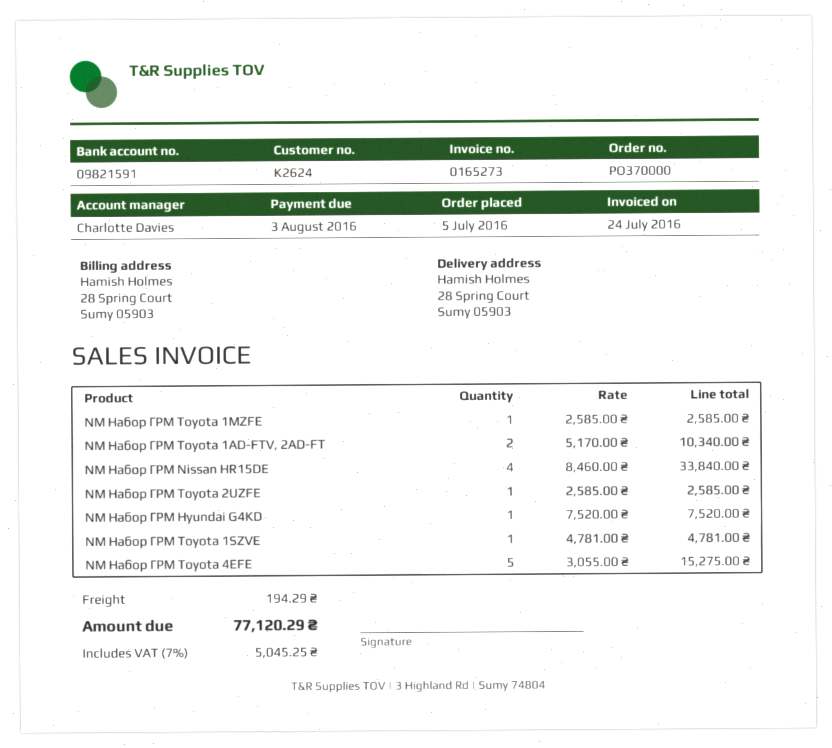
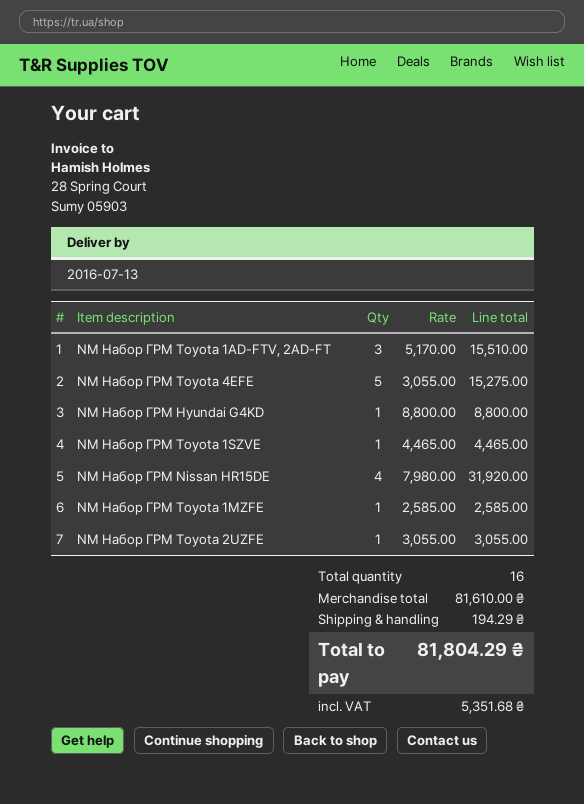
NM Набор ГРМ Toyota 1AD-FTV, 2AD-FT: 2 x 5170.00 = 10340.00 -> 3 x 5170.00 = 15510.00
NM Набор ГРМ Nissan HR15DE: 4 x 8460.00 = 33840.00 -> 4 x 7980.00 = 31920.00
NM Набор ГРМ Toyota 2UZFE: 1 x 2585.00 = 2585.00 -> 1 x 3055.00 = 3055.00
NM Набор ГРМ Hyundai G4KD: 1 x 7520.00 = 7520.00 -> 1 x 8800.00 = 8800.00
NM Набор ГРМ Toyota 1SZVE: 1 x 4781.00 = 4781.00 -> 1 x 4465.00 = 4465.00
tax: 5045.25 -> 5351.68
total: 77120.29 -> 81804.29

